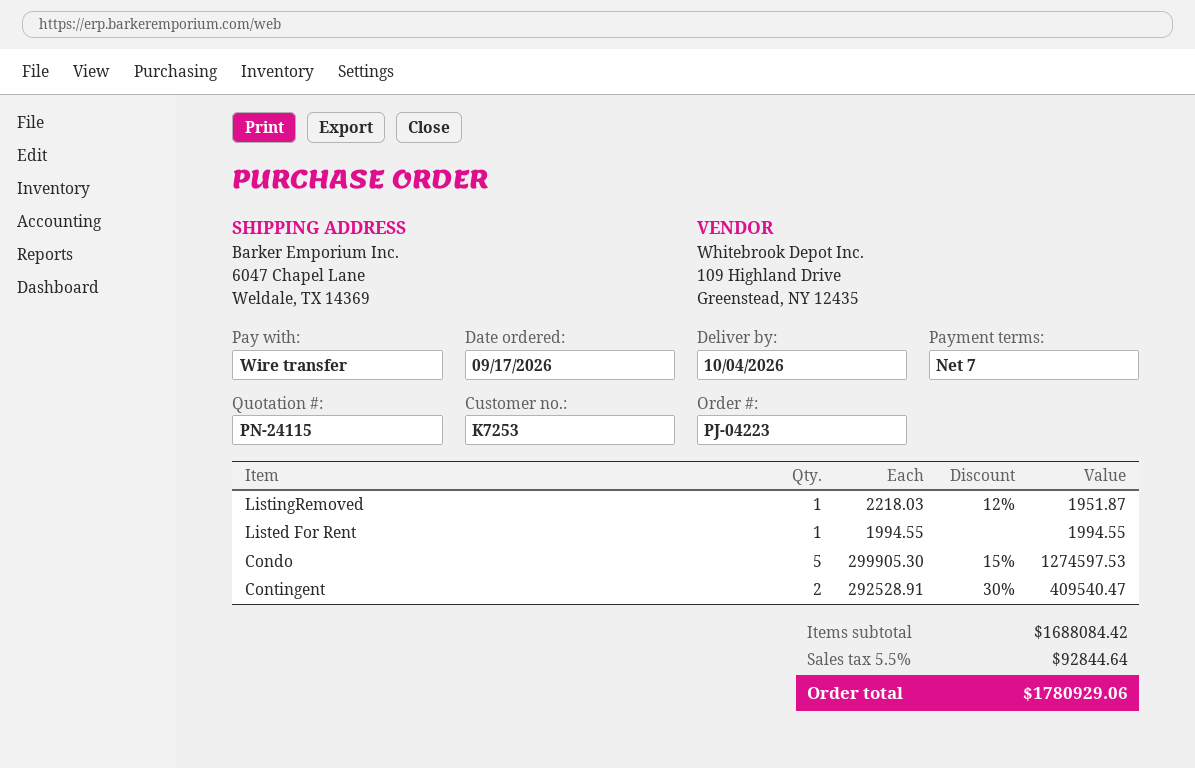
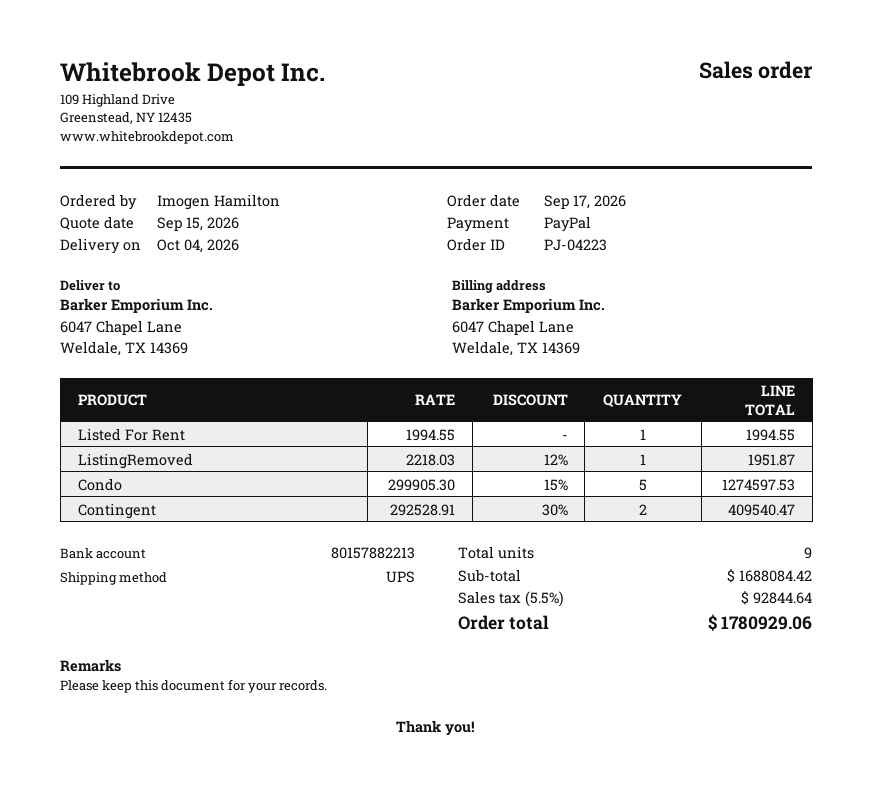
payment method: bank transfer -> PayPal

